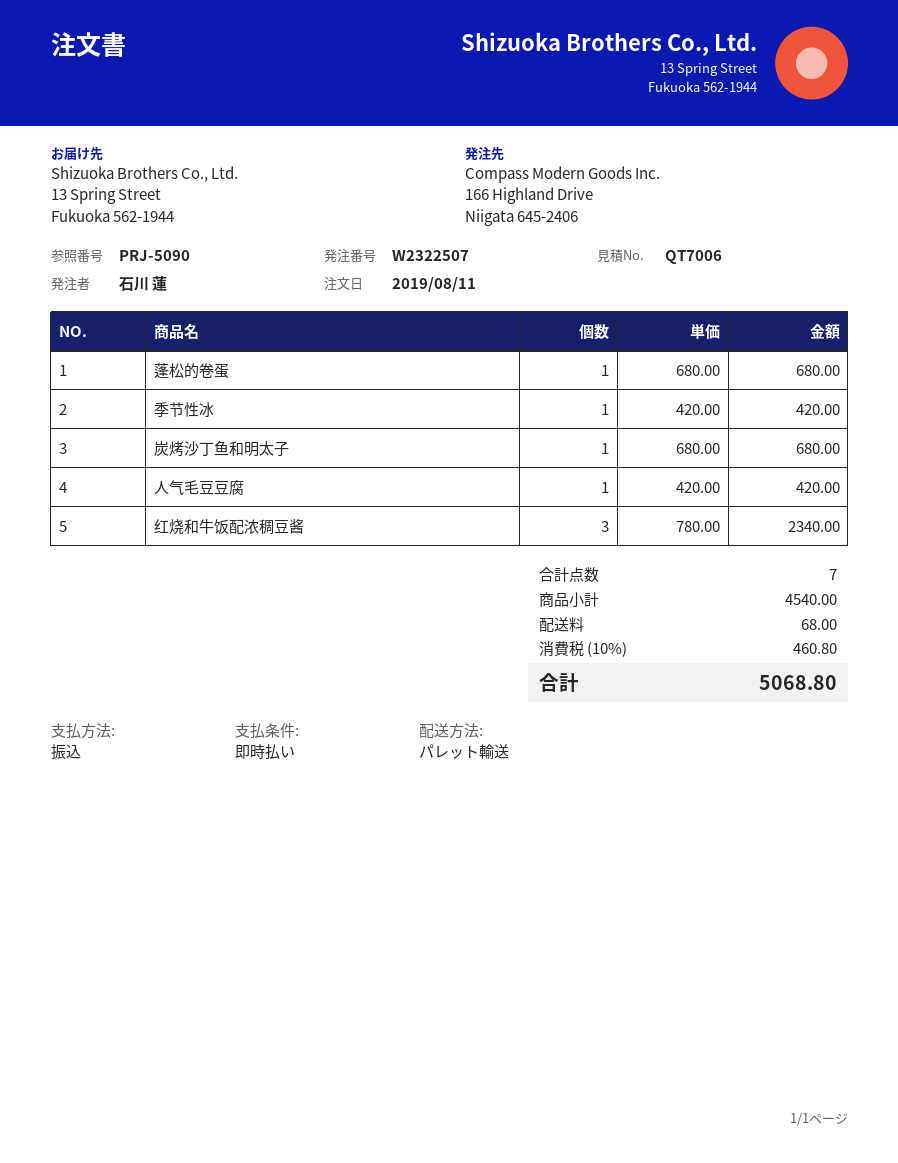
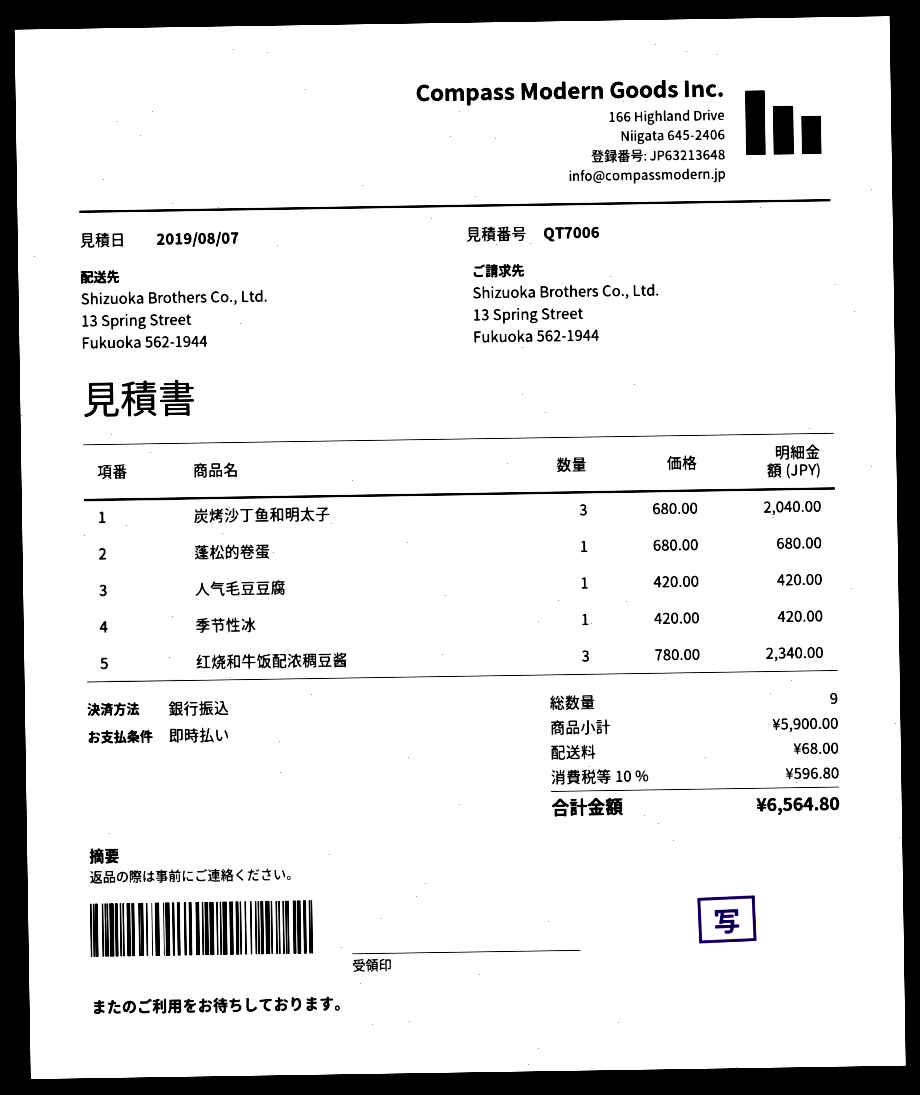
炭烤沙丁鱼和明太子: 1 x 680.00 = 680.00 -> 3 x 680.00 = 2040.00
total quantity: 7 -> 9
subtotal: 4540.00 -> 5900.00
tax: 10% = 460.80 -> 10% = 596.80
total: 5068.80 -> 6564.80

